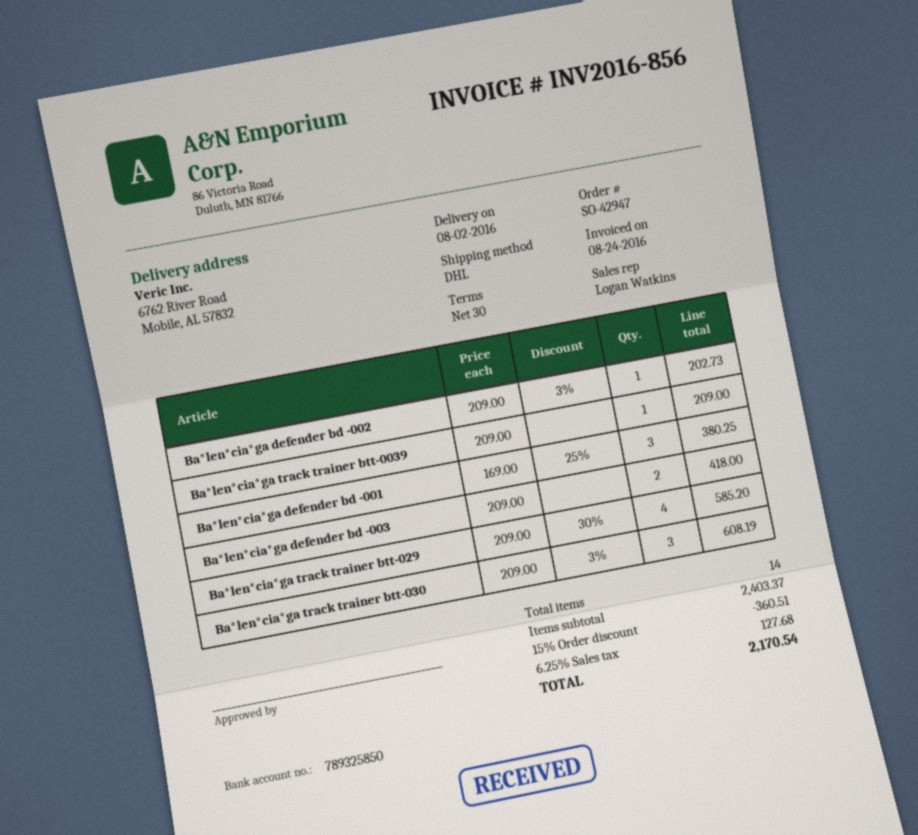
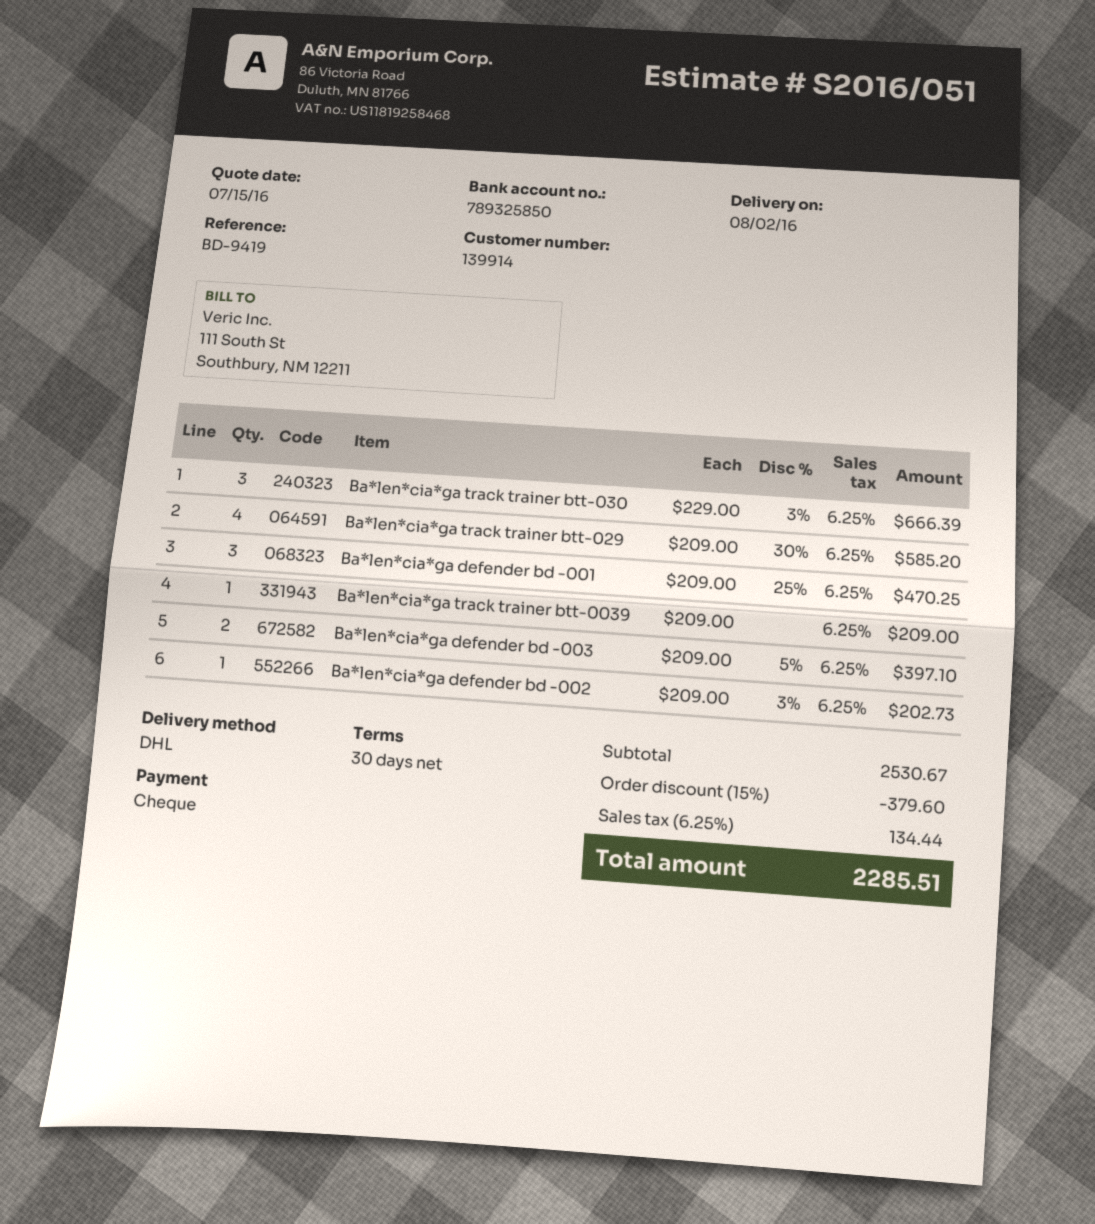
Ba*len*cia*ga defender bd -001: 3 x 169.00 - 25% = 380.25 -> 3 x 209.00 - 25% = 470.25
Ba*len*cia*ga defender bd -003: 2 x 209.00 = 418.00 -> 2 x 209.00 - 5% = 397.10
Ba*len*cia*ga track trainer btt-030: 3 x 209.00 - 3% = 608.19 -> 3 x 229.00 - 3% = 666.39
subtotal: 2403.37 -> 2530.67
discount: 15% = 360.51 -> 15% = 379.60
tax: 6.25% = 127.68 -> 6.25% = 134.44
total: 2170.54 -> 2285.51

